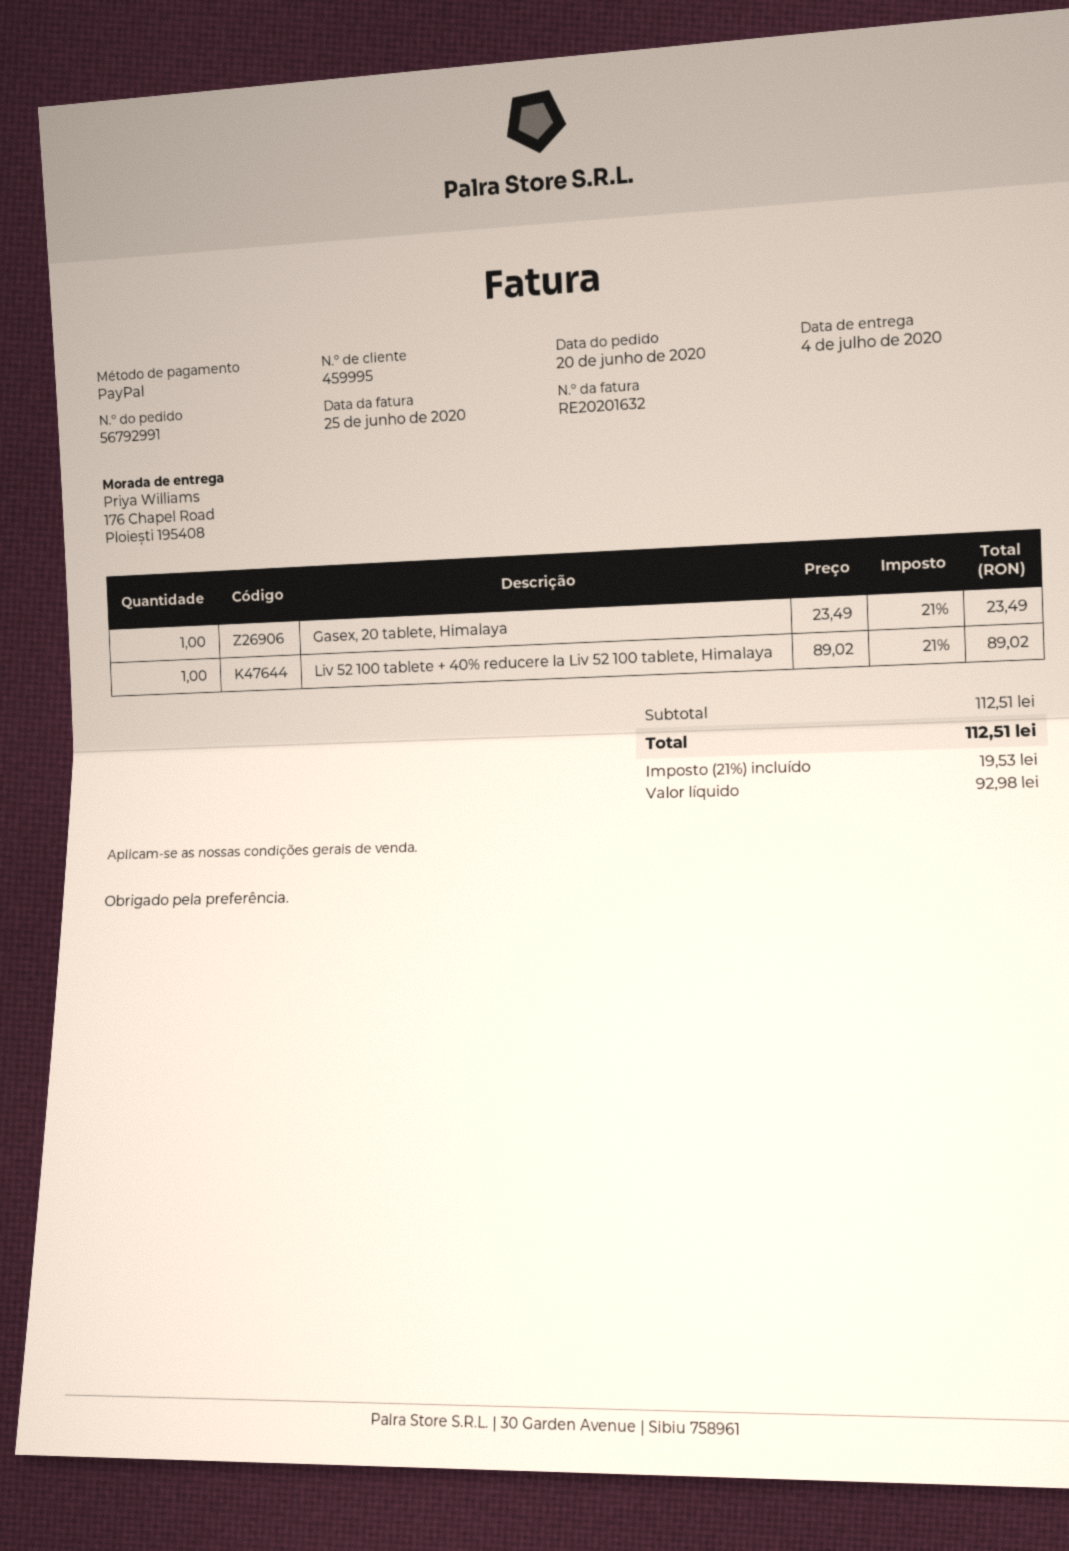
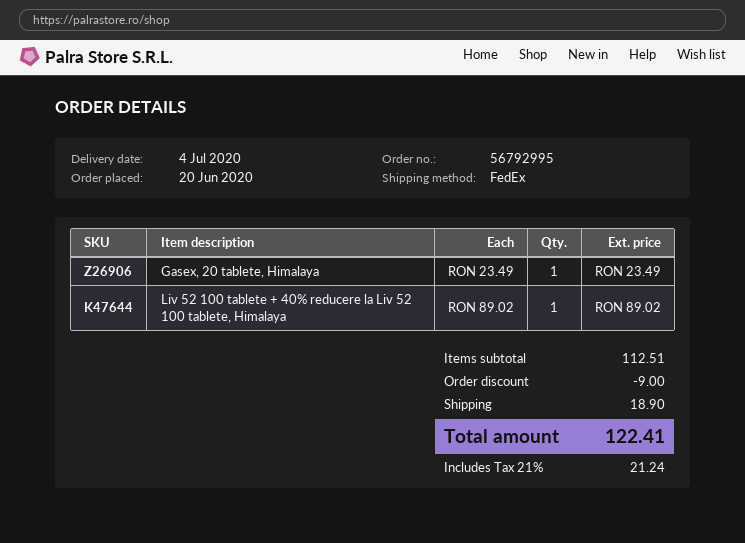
order number: 56792991 -> 56792995
discount: none -> 9.00
shipping: none -> 18.90
tax: 21% = 19.53 -> 21% = 21.24
total: 112.51 -> 122.41

